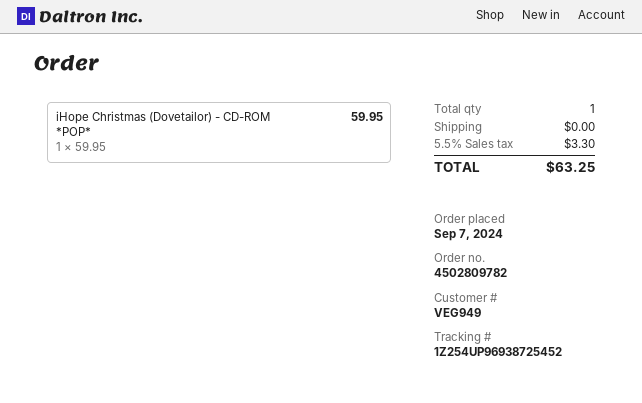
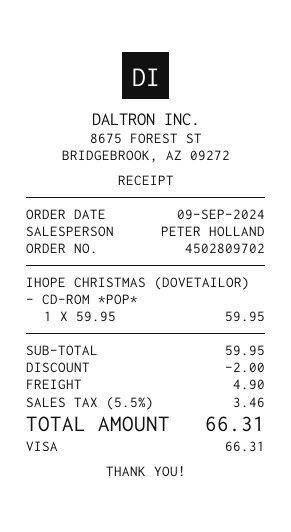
order number: 4502809782 -> 4502809702
order date: 2024-09-07 -> 2024-09-09
discount: none -> 2.00
shipping: 0.00 -> 4.90
tax: 5.5% = 3.30 -> 5.5% = 3.46
total: 63.25 -> 66.31

